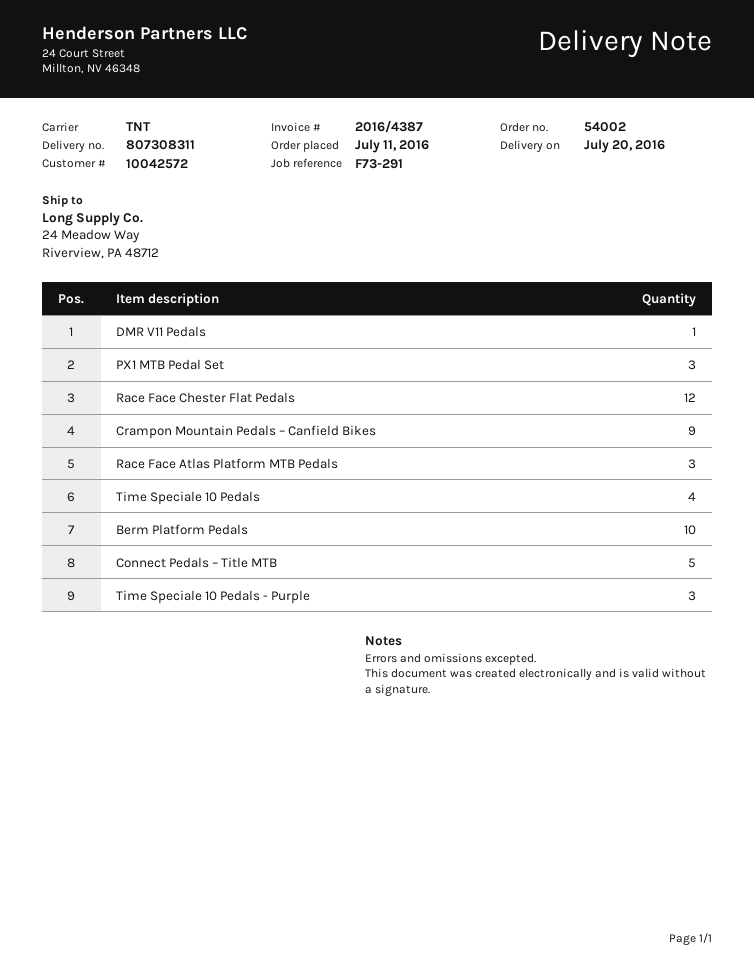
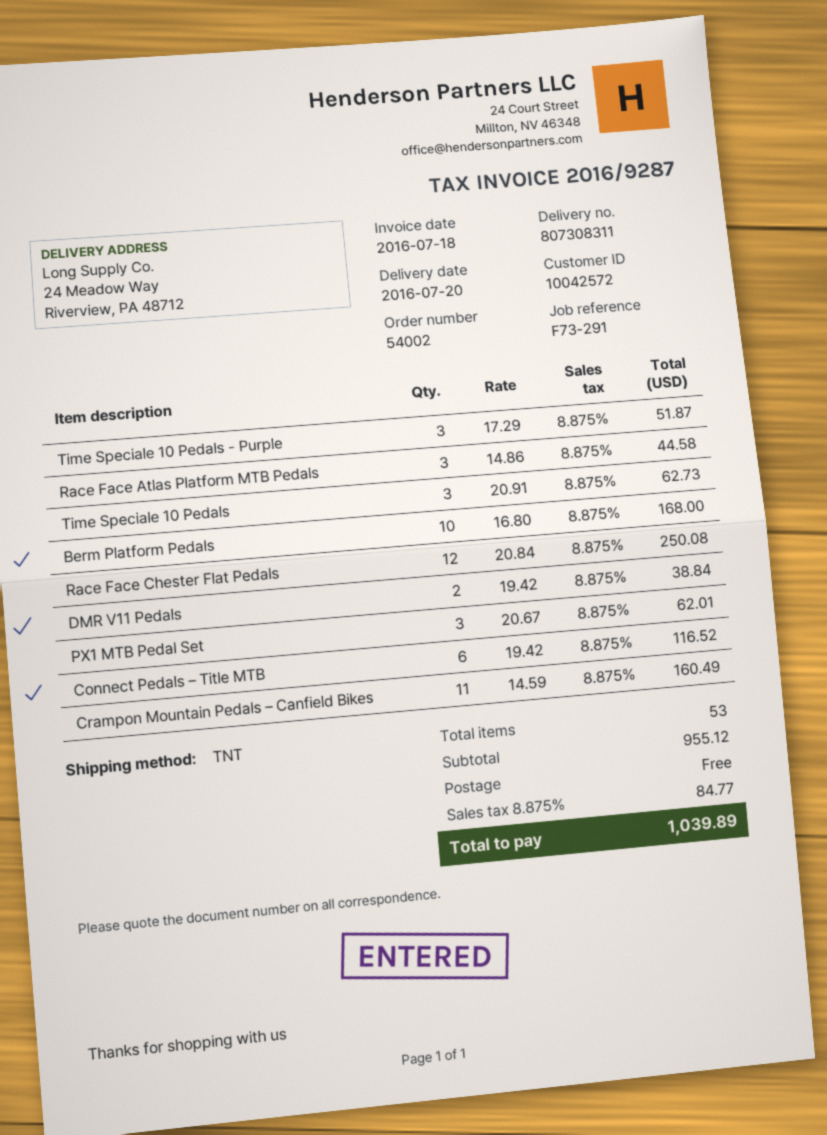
invoice number: 2016/4387 -> 2016/9287
DMR V11 Pedals: 1 -> 2
Crampon Mountain Pedals – Canfield Bikes: 9 -> 11
Time Speciale 10 Pedals: 4 -> 3
Connect Pedals – Title MTB: 5 -> 6

